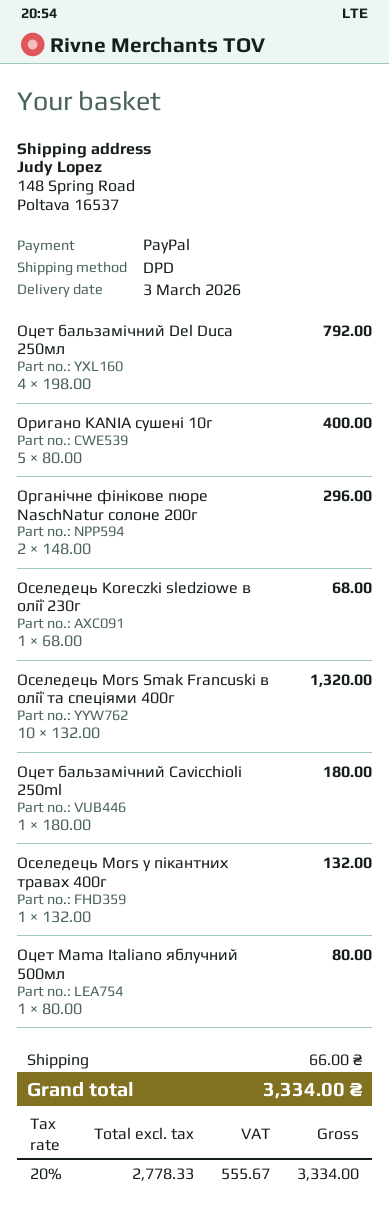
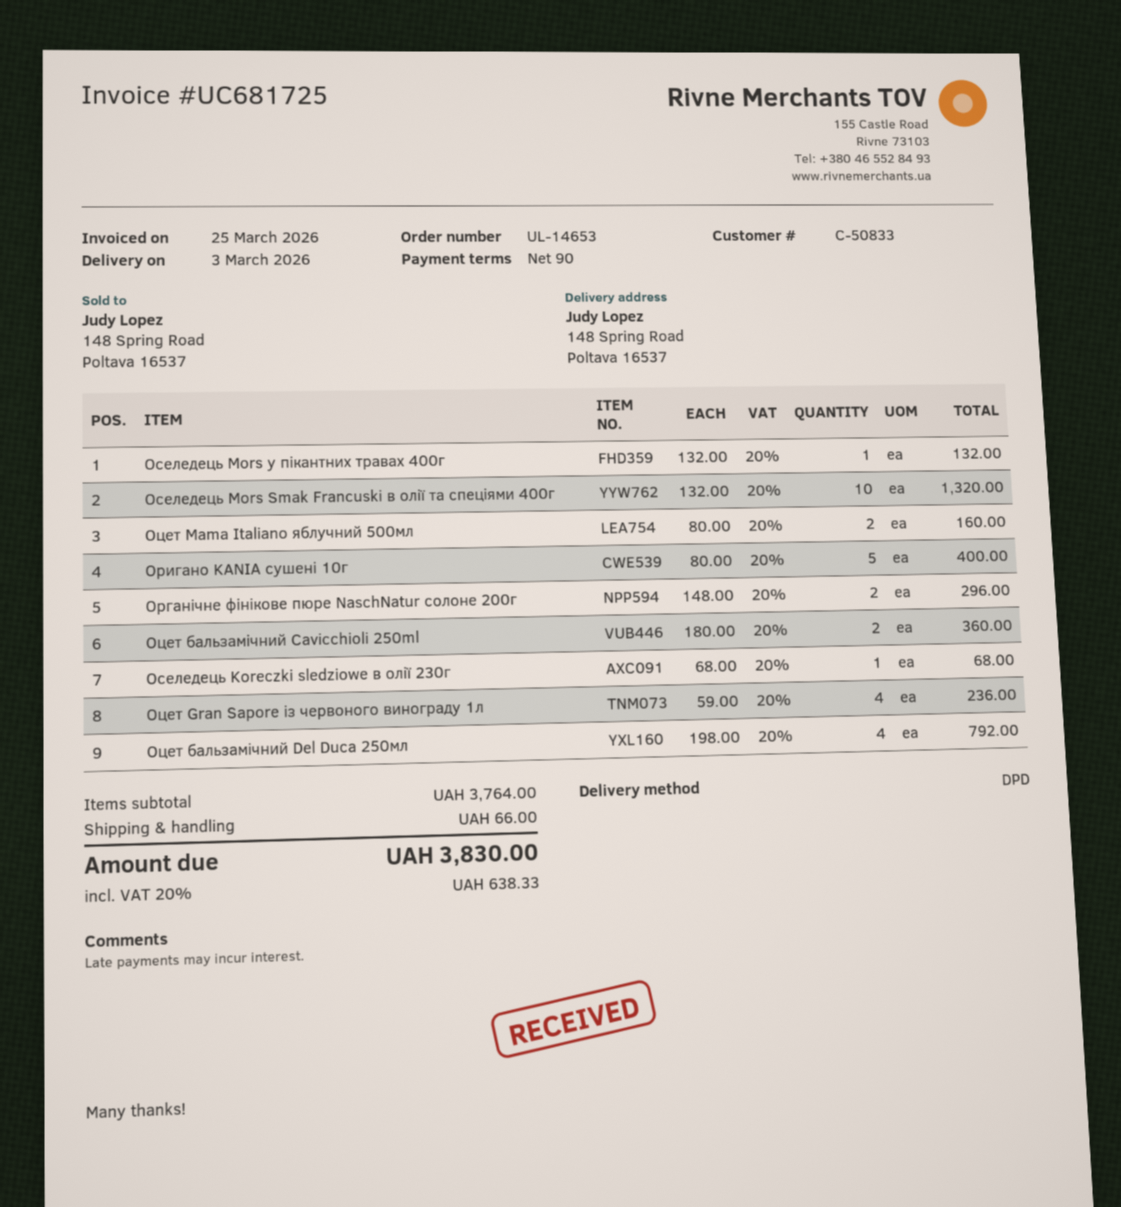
Оцет бальзамічний Cavicchioli 250ml: 1 x 180.00 = 180.00 -> 2 x 180.00 = 360.00
Оцет Mama Italiano яблучний 500мл: 1 x 80.00 = 80.00 -> 2 x 80.00 = 160.00
Оцет Gran Sapore із червоного винограду 1л: none -> 4 x 59.00 = 236.00
tax: 20% = 555.67 -> 20% = 638.33
total: 3334.00 -> 3830.00

